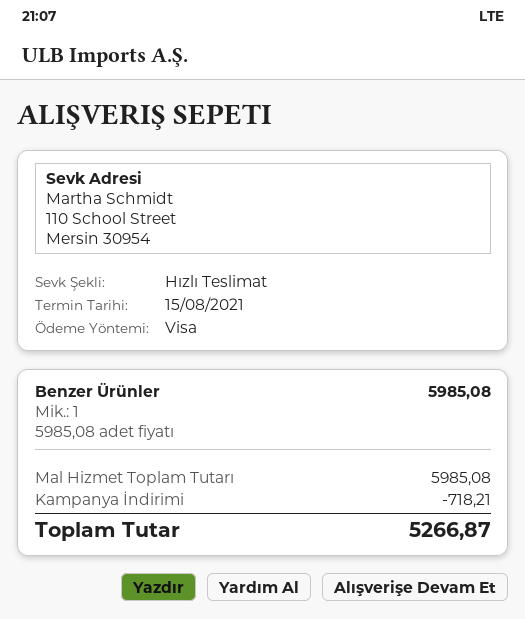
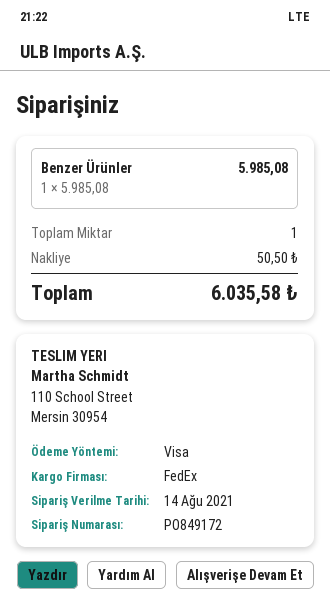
shipping method: express -> FedEx
discount: 718.21 -> none
shipping: none -> 50.50
total: 5266.87 -> 6035.58

